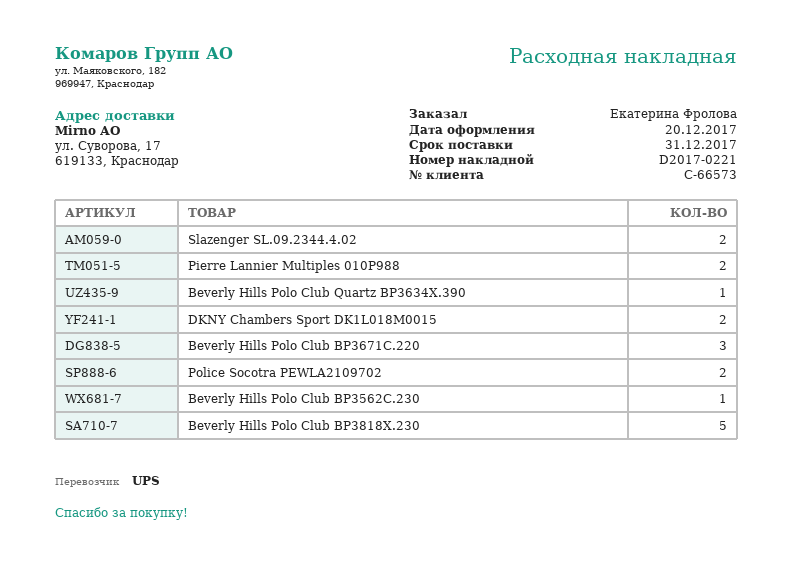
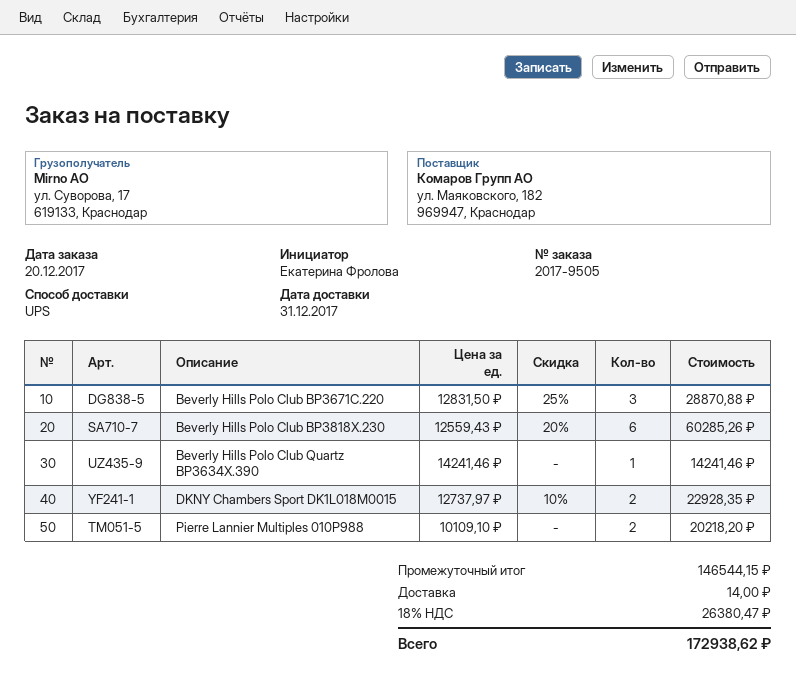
Slazenger SL.09.2344.4.02: 2 -> none
Police Socotra PEWLA2109702: 2 -> none
Beverly Hills Polo Club BP3562C.230: 1 -> none
Beverly Hills Polo Club BP3818X.230: 5 -> 6

